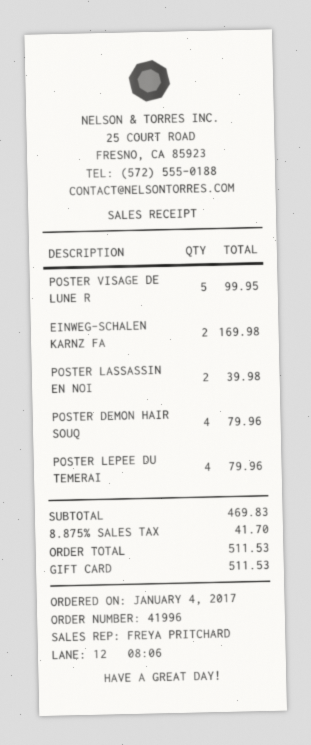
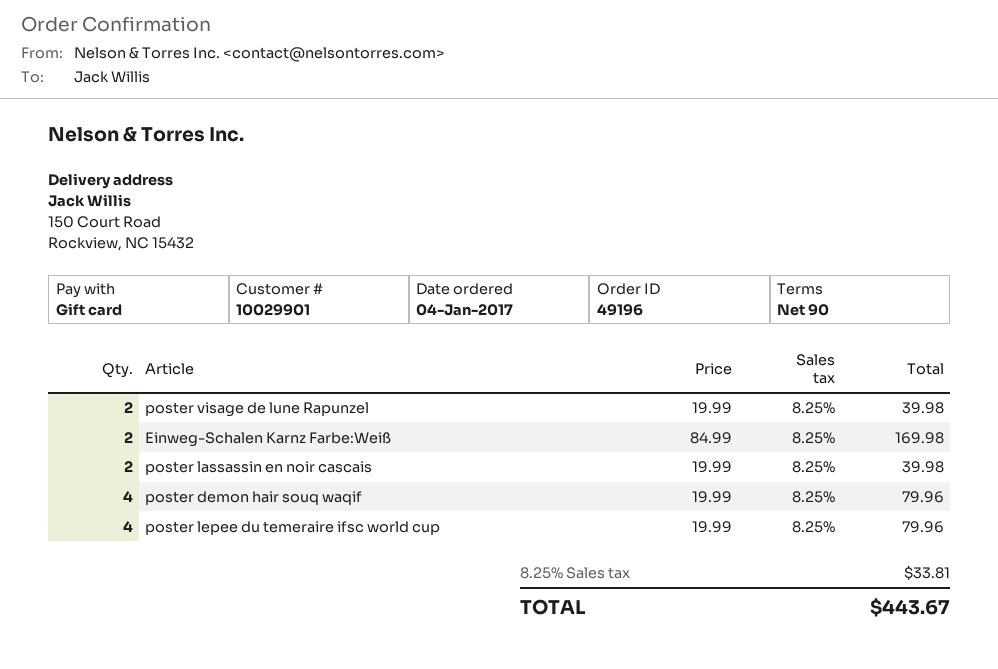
order number: 41996 -> 49196
POSTER VISAGE DE LUNE R: 5 for 99.95 -> 2 for 39.98
tax: 8.875% = 41.70 -> 8.25% = 33.81
total: 511.53 -> 443.67

